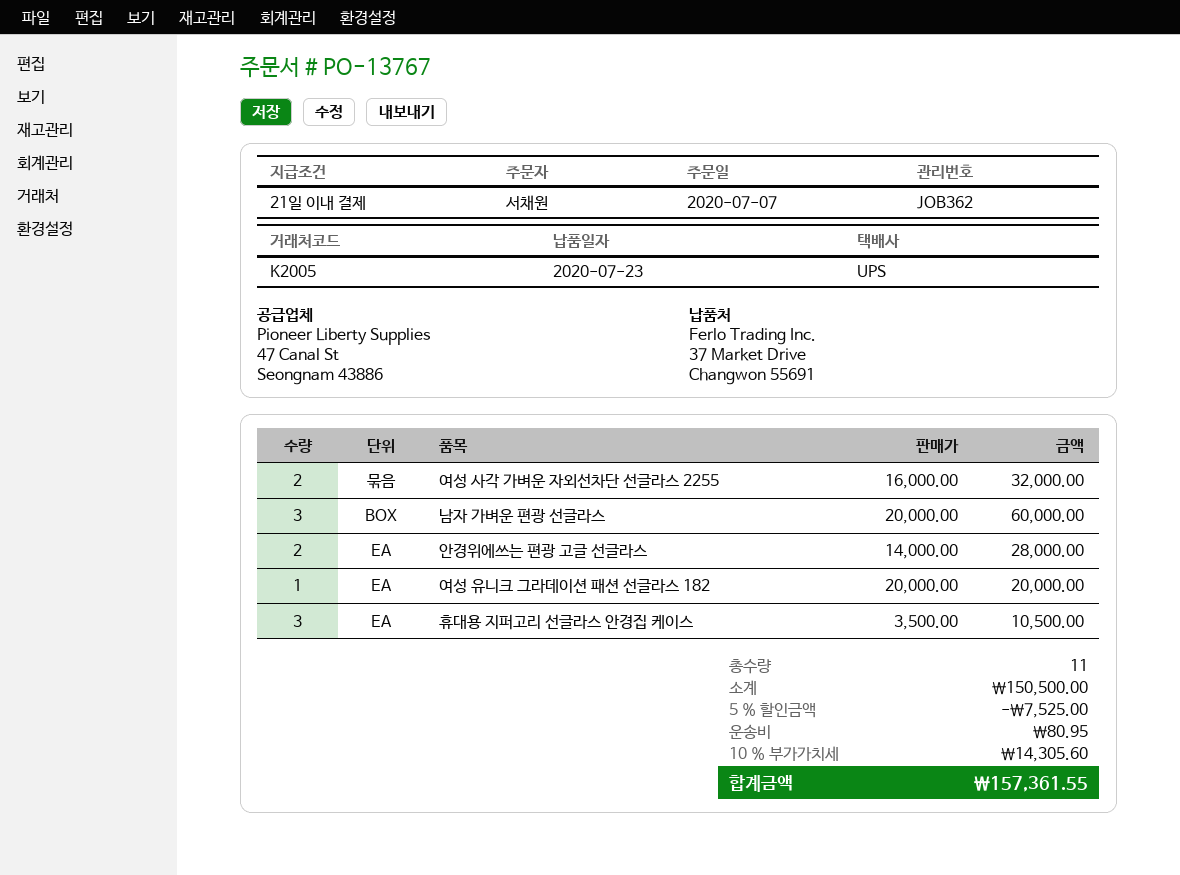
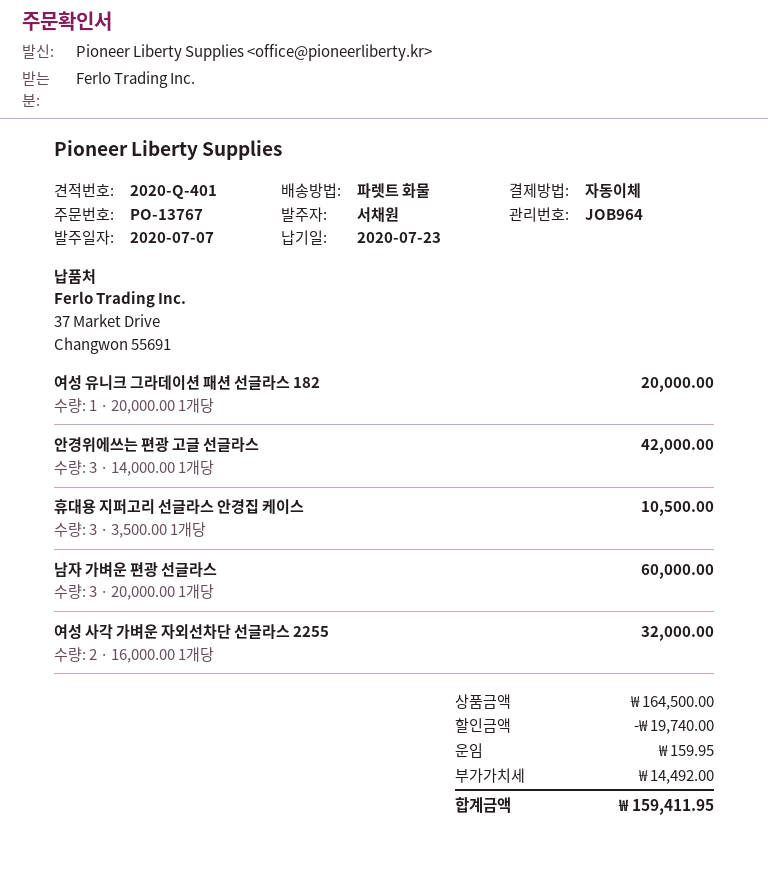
reference: JOB362 -> JOB964
shipping method: UPS -> pallet freight
안경위에쓰는 편광 고글 선글라스: 2 x 14000.00 = 28000.00 -> 3 x 14000.00 = 42000.00
subtotal: 150500.00 -> 164500.00
discount: 7525.00 -> 19740.00
shipping: 80.95 -> 159.95
tax: 14305.60 -> 14492.00
total: 157361.55 -> 159411.95

